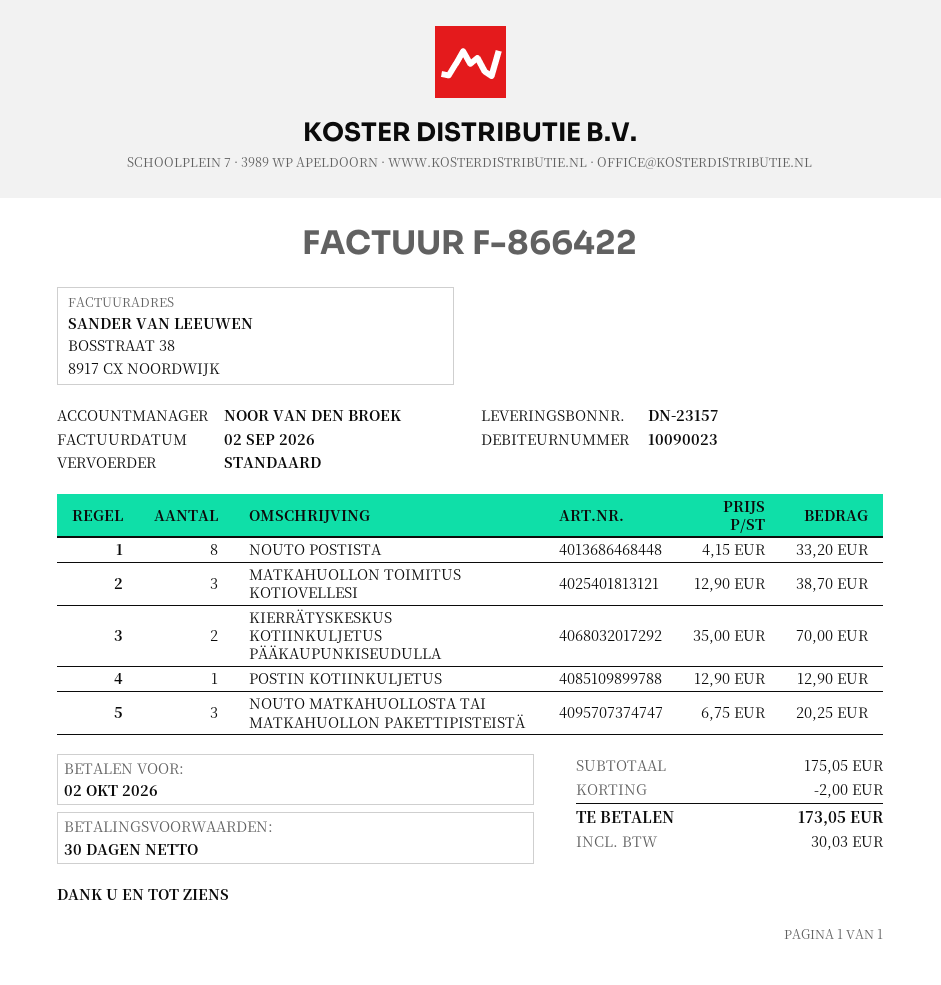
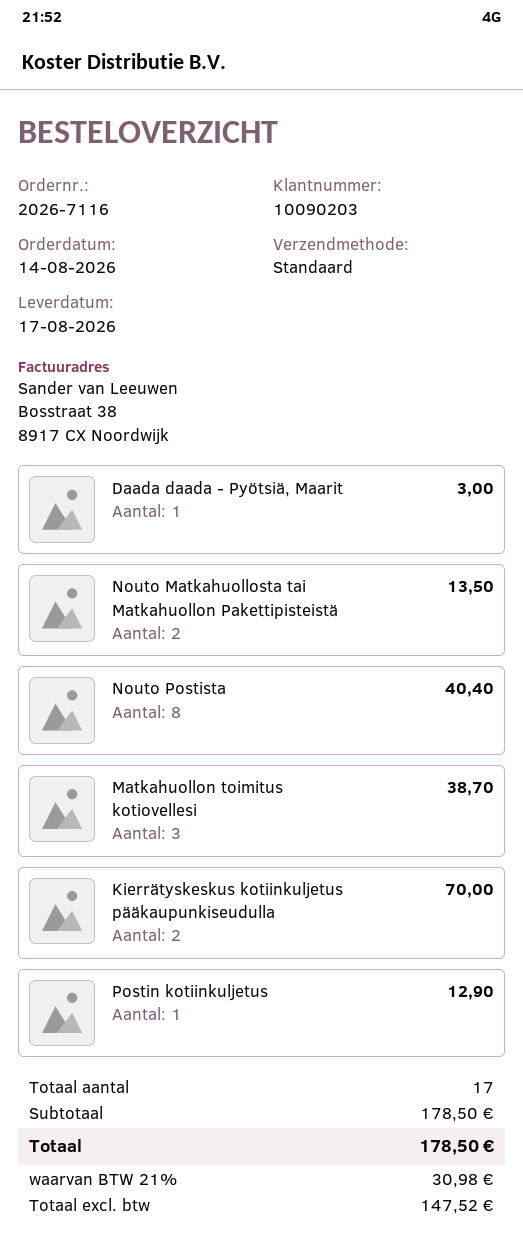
customer number: 10090023 -> 10090203
NOUTO POSTISTA: 8 for 33.20 -> 8 for 40.40
NOUTO MATKAHUOLLOSTA TAI MATKAHUOLLON PAKETTIPISTEISTÄ: 3 for 20.25 -> 2 for 13.50
Daada daada - Pyötsiä, Maarit: none -> 1 for 3.00
subtotal: 175.05 -> 178.50
discount: 2.00 -> none
tax: 30.03 -> 30.98
total: 173.05 -> 178.50

